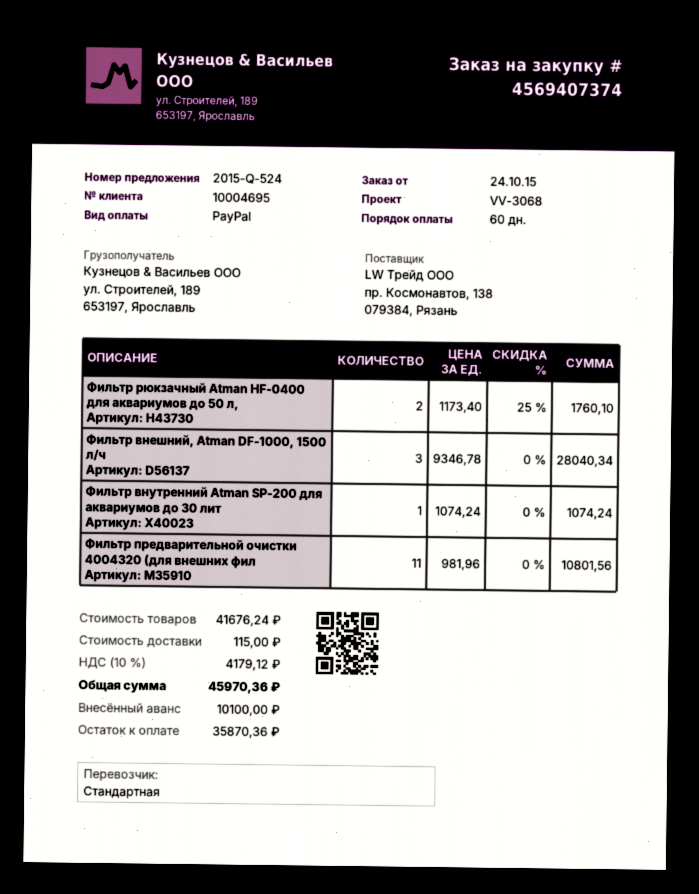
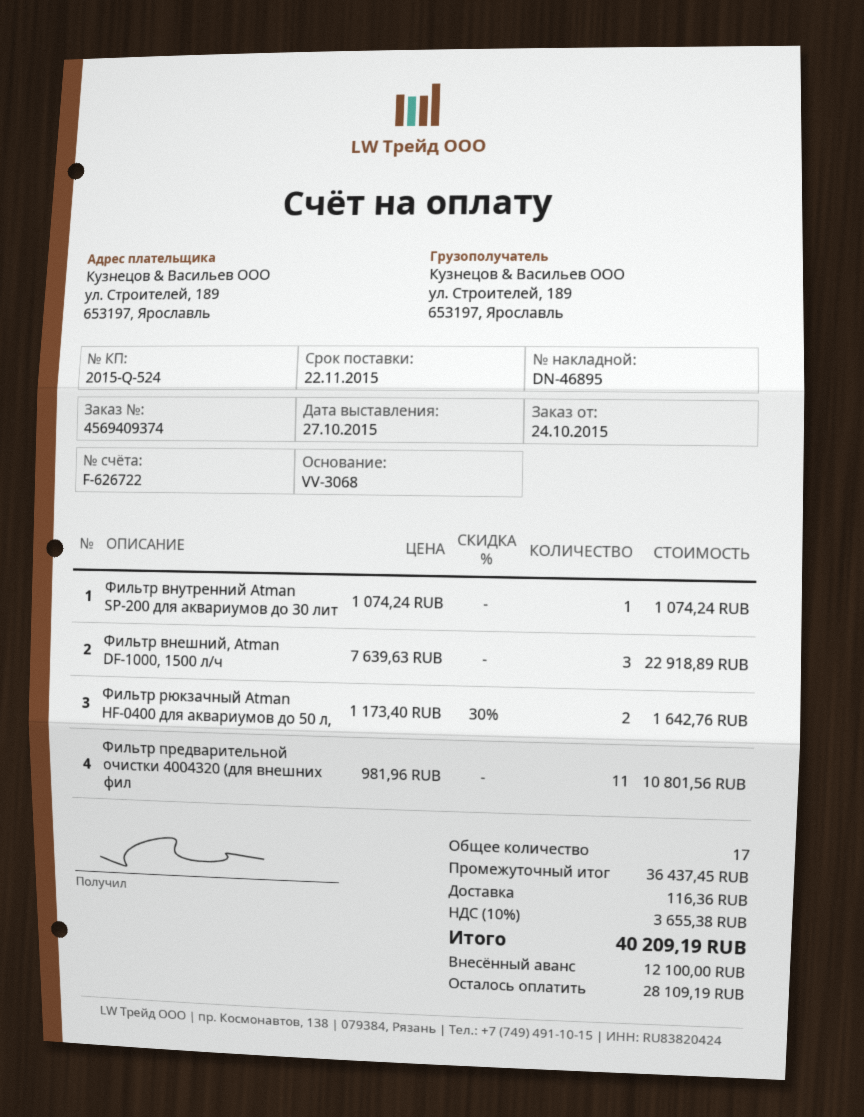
order number: 4569407374 -> 4569409374
Фильтр рюкзачный Atman HF-0400 для аквариумов до 50 л,: 2 x 1173.40 - 25% = 1760.10 -> 2 x 1173.40 - 30% = 1642.76
Фильтр внешний, Atman DF-1000, 1500 л/ч: 3 x 9346.78 = 28040.34 -> 3 x 7639.63 = 22918.89
subtotal: 41676.24 -> 36437.45
shipping: 115.00 -> 116.36
tax: 10% = 4179.12 -> 10% = 3655.38
total: 45970.36 -> 40209.19
deposit: 10100.00 -> 12100.00
balance: 35870.36 -> 28109.19

